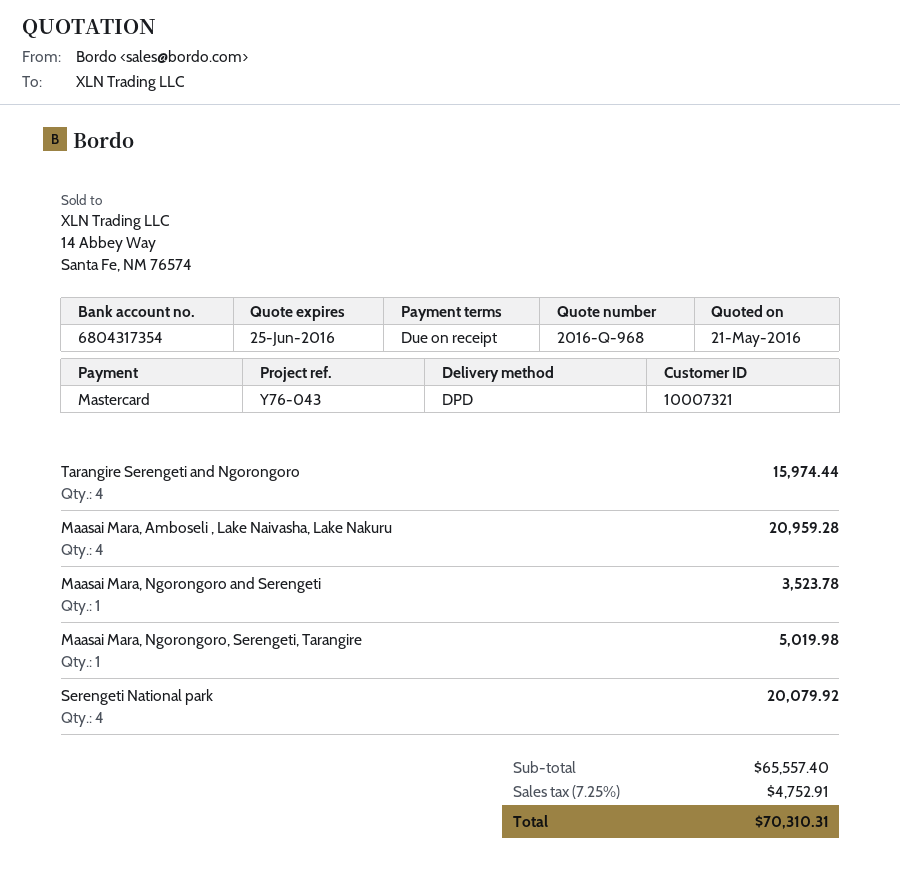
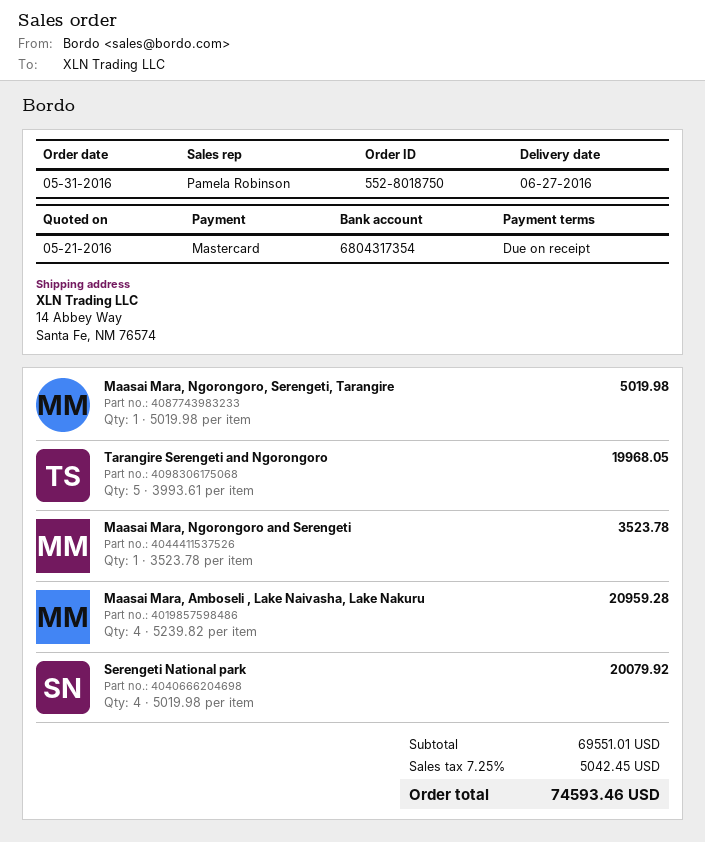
Tarangire Serengeti and Ngorongoro: 4 for 15974.44 -> 5 for 19968.05
subtotal: 65557.40 -> 69551.01
tax: 7.25% = 4752.91 -> 7.25% = 5042.45
total: 70310.31 -> 74593.46

